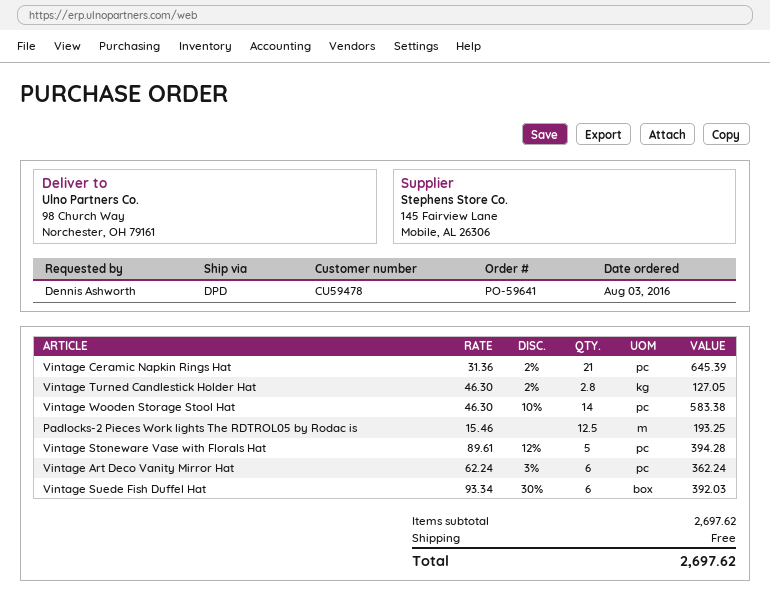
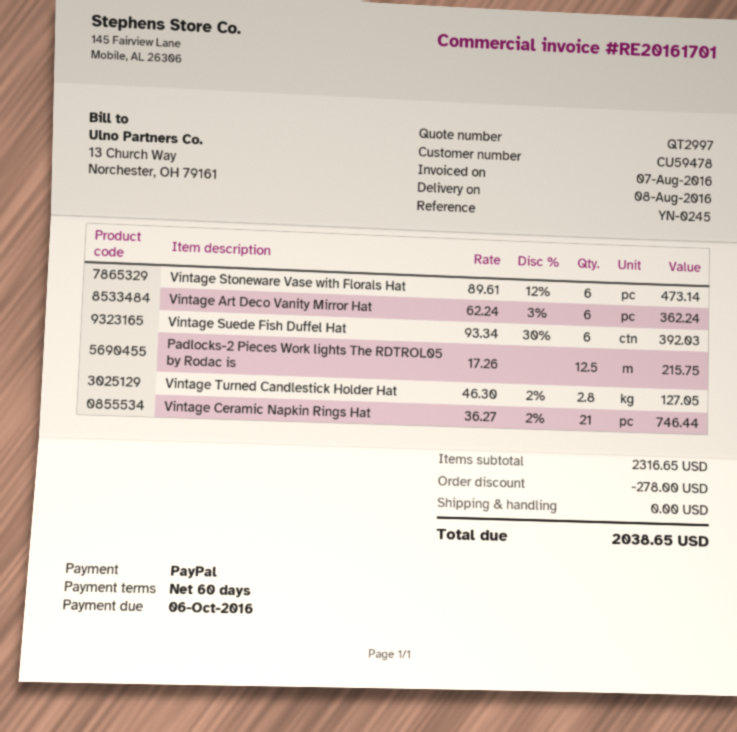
Vintage Ceramic Napkin Rings Hat: 21 x 31.36 - 2% = 645.39 -> 21 x 36.27 - 2% = 746.44
Vintage Wooden Storage Stool Hat: 14 x 46.30 - 10% = 583.38 -> none
Padlocks-2 Pieces Work lights The RDTROL05 by Rodac is: 12.5 x 15.46 = 193.25 -> 12.5 x 17.26 = 215.75
Vintage Stoneware Vase with Florals Hat: 5 x 89.61 - 12% = 394.28 -> 6 x 89.61 - 12% = 473.14
subtotal: 2697.62 -> 2316.65
discount: none -> 278.00
total: 2697.62 -> 2038.65

